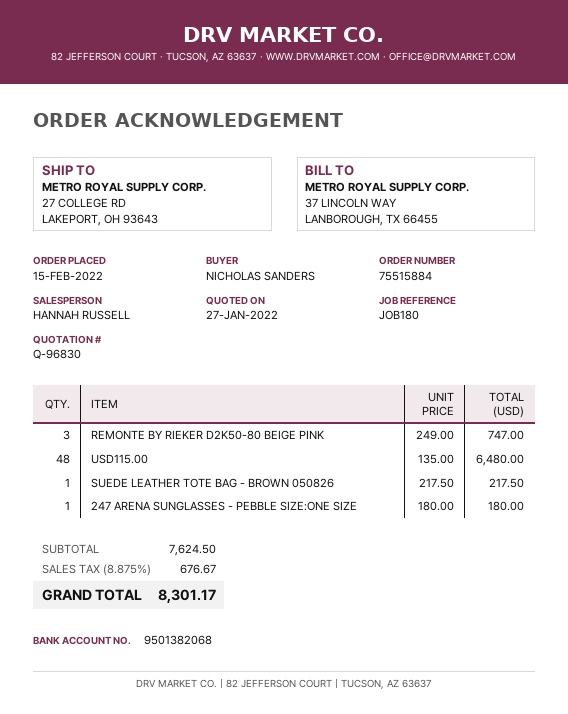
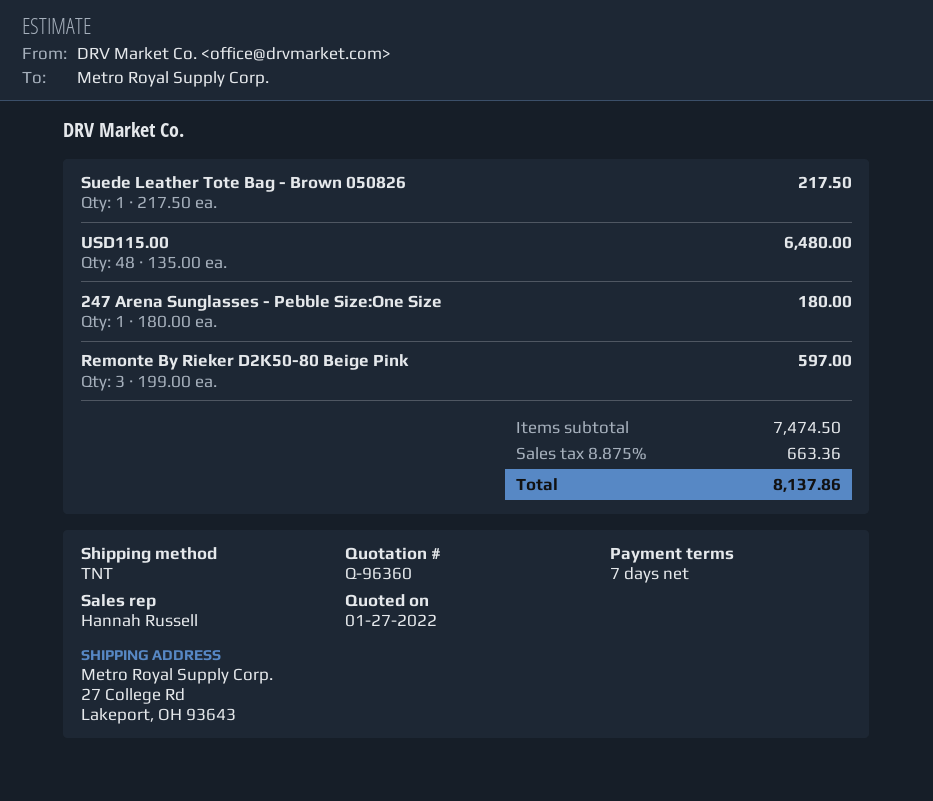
quote number: Q-96830 -> Q-96360
REMONTE BY RIEKER D2K50-80 BEIGE PINK: 3 x 249.00 = 747.00 -> 3 x 199.00 = 597.00
subtotal: 7624.50 -> 7474.50
tax: 8.875% = 676.67 -> 8.875% = 663.36
total: 8301.17 -> 8137.86

